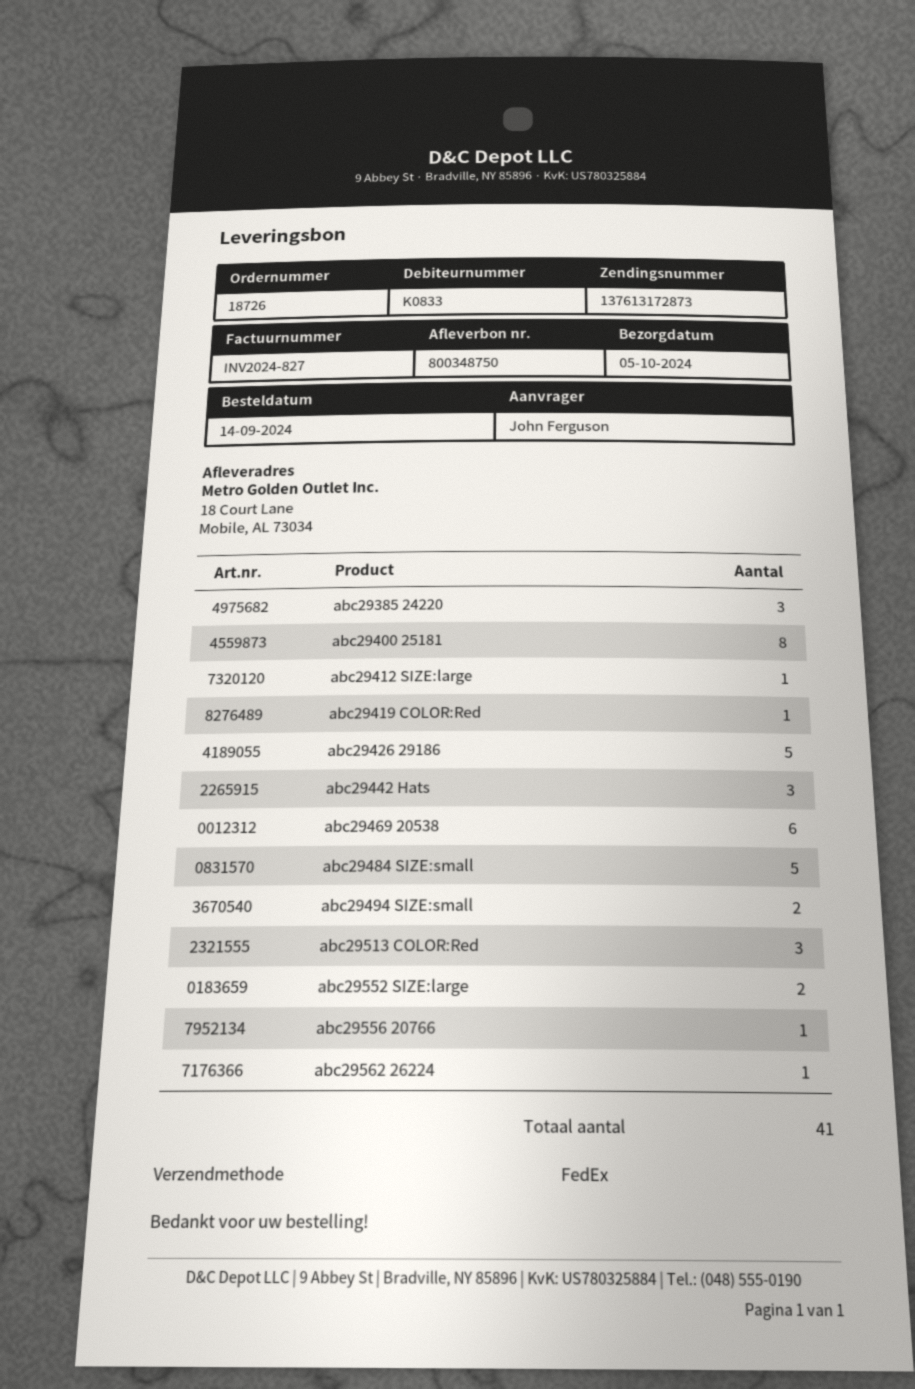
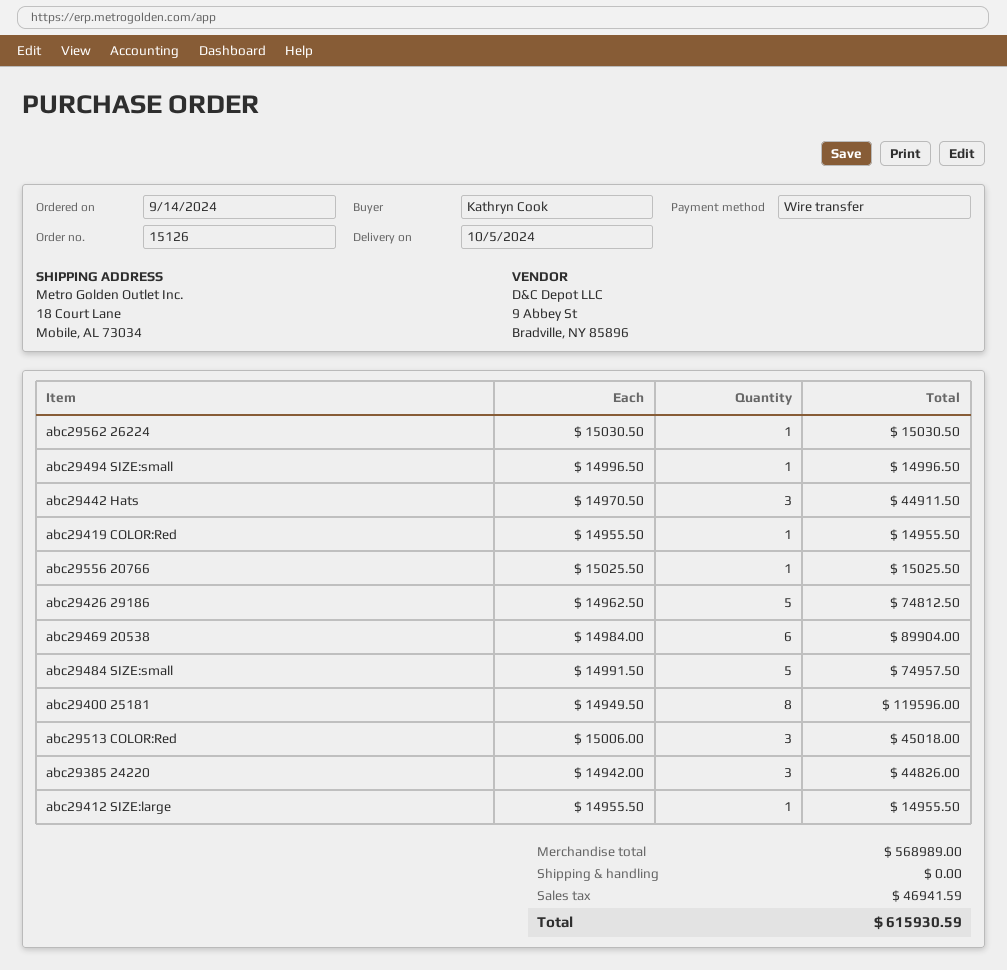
order number: 18726 -> 15126
ordered by: John Ferguson -> Kathryn Cook
abc29494 SIZE:small: 2 -> 1
abc29552 SIZE:large: 2 -> none

